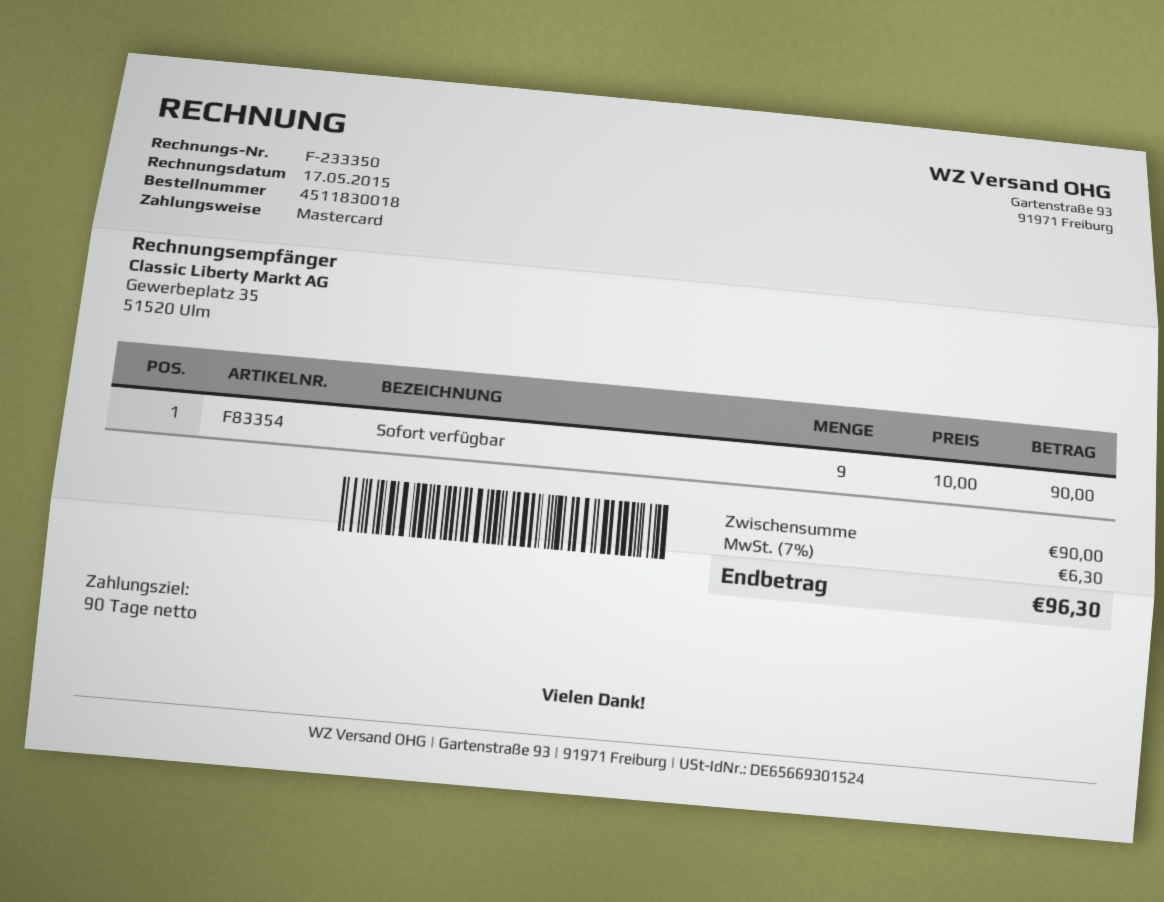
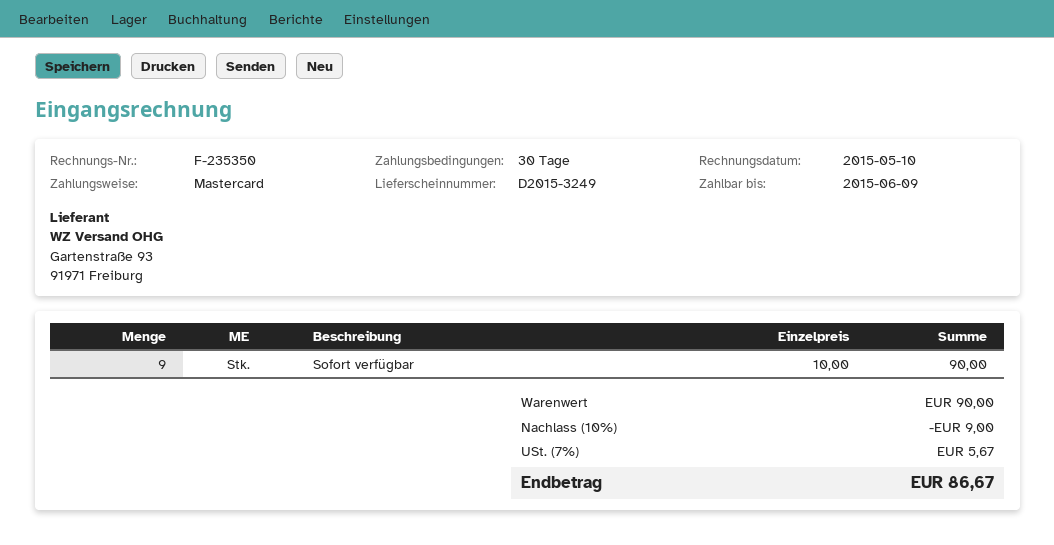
invoice number: F-233350 -> F-235350
invoice date: 2015-05-17 -> 2015-05-10
payment terms: 90 days -> 30 days
discount: none -> 10% = 9.00
tax: 7% = 6.30 -> 7% = 5.67
total: 96.30 -> 86.67

